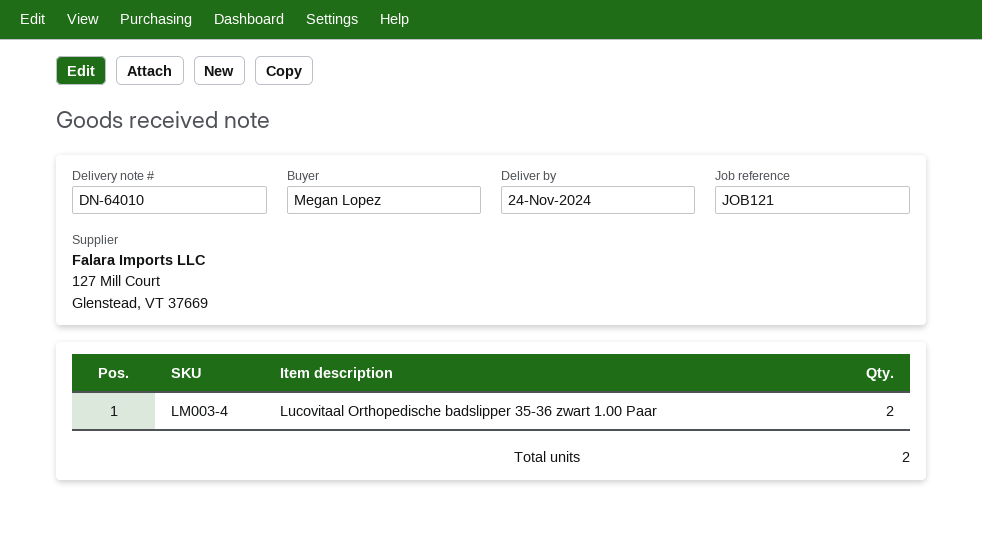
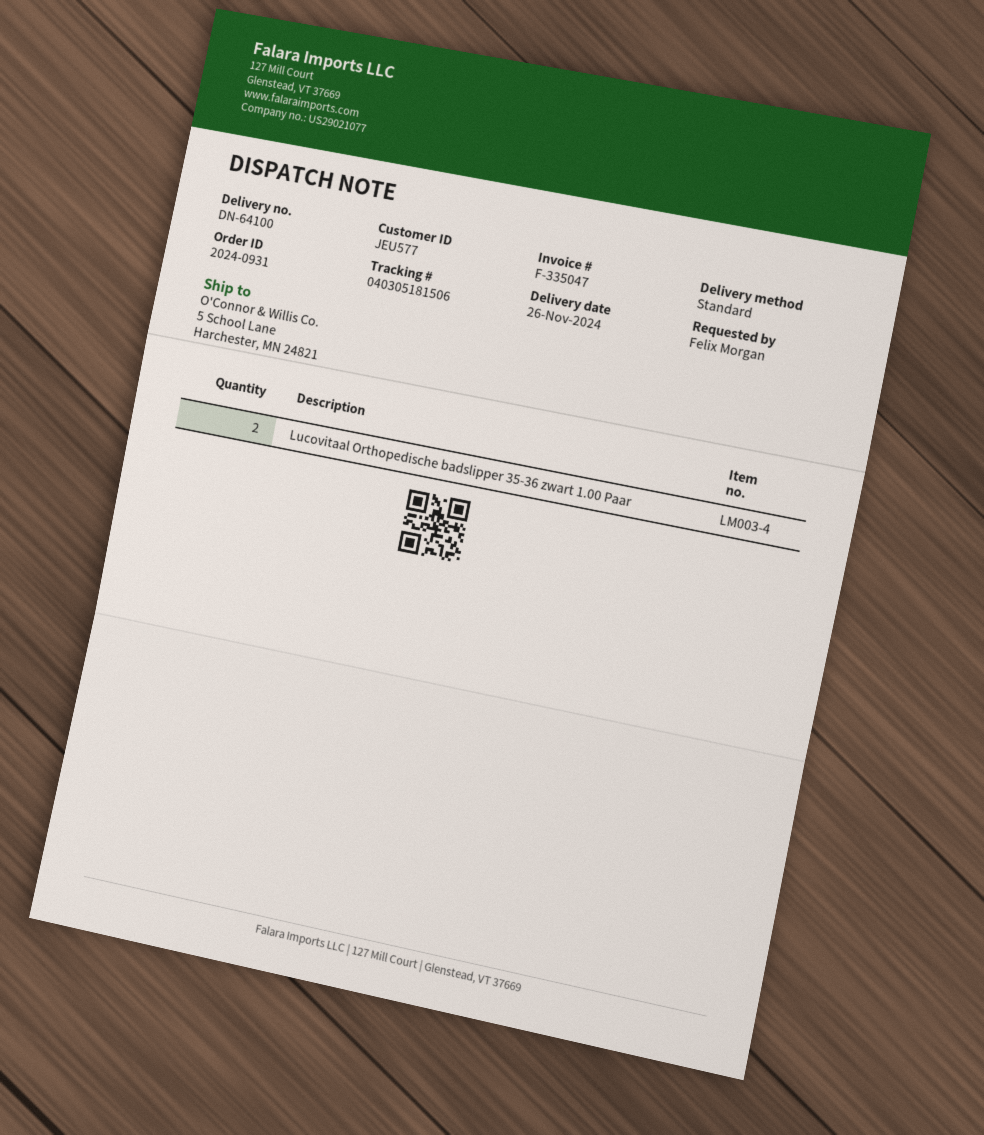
delivery note number: DN-64010 -> DN-64100
delivery date: 2024-11-24 -> 2024-11-26
ordered by: Megan Lopez -> Felix Morgan

